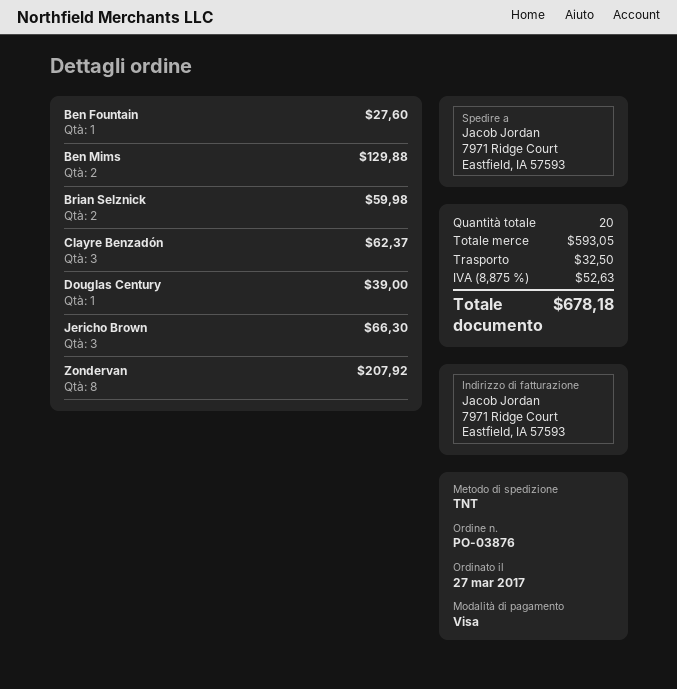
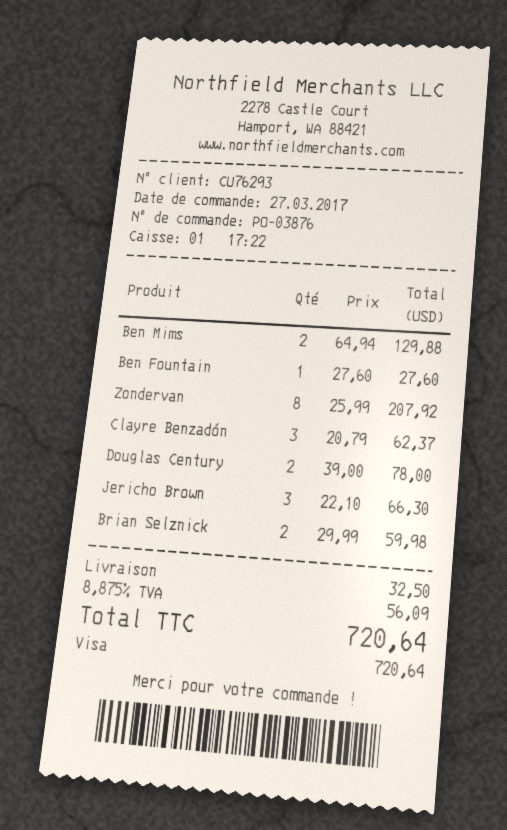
Douglas Century: 1 for 39.00 -> 2 for 78.00
tax: 8.875% = 52.63 -> 8.875% = 56.09
total: 678.18 -> 720.64

